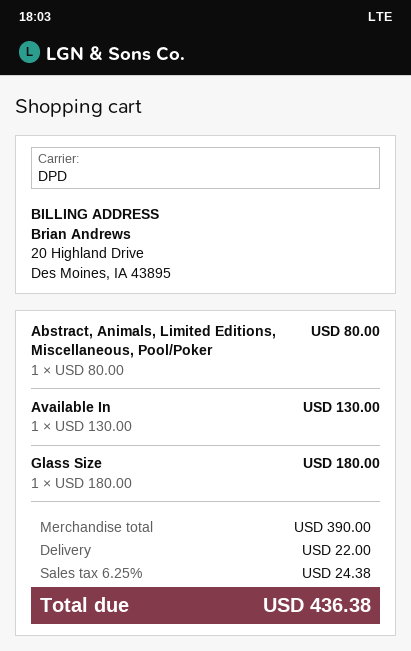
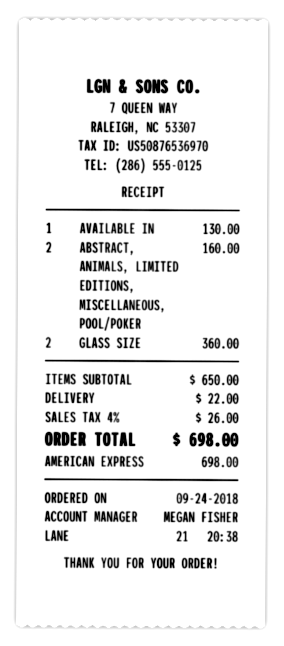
Abstract, Animals, Limited Editions, Miscellaneous, Pool/Poker: 1 for 80.00 -> 2 for 160.00
Glass Size: 1 for 180.00 -> 2 for 360.00
subtotal: 390.00 -> 650.00
tax: 6.25% = 24.38 -> 4% = 26.00
total: 436.38 -> 698.00

